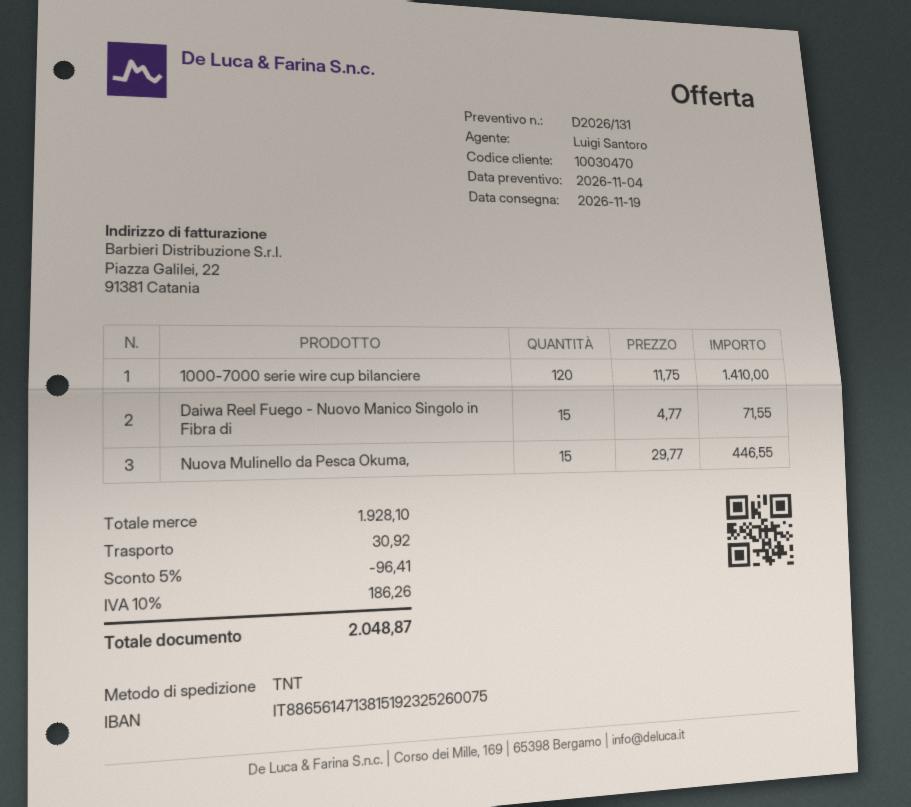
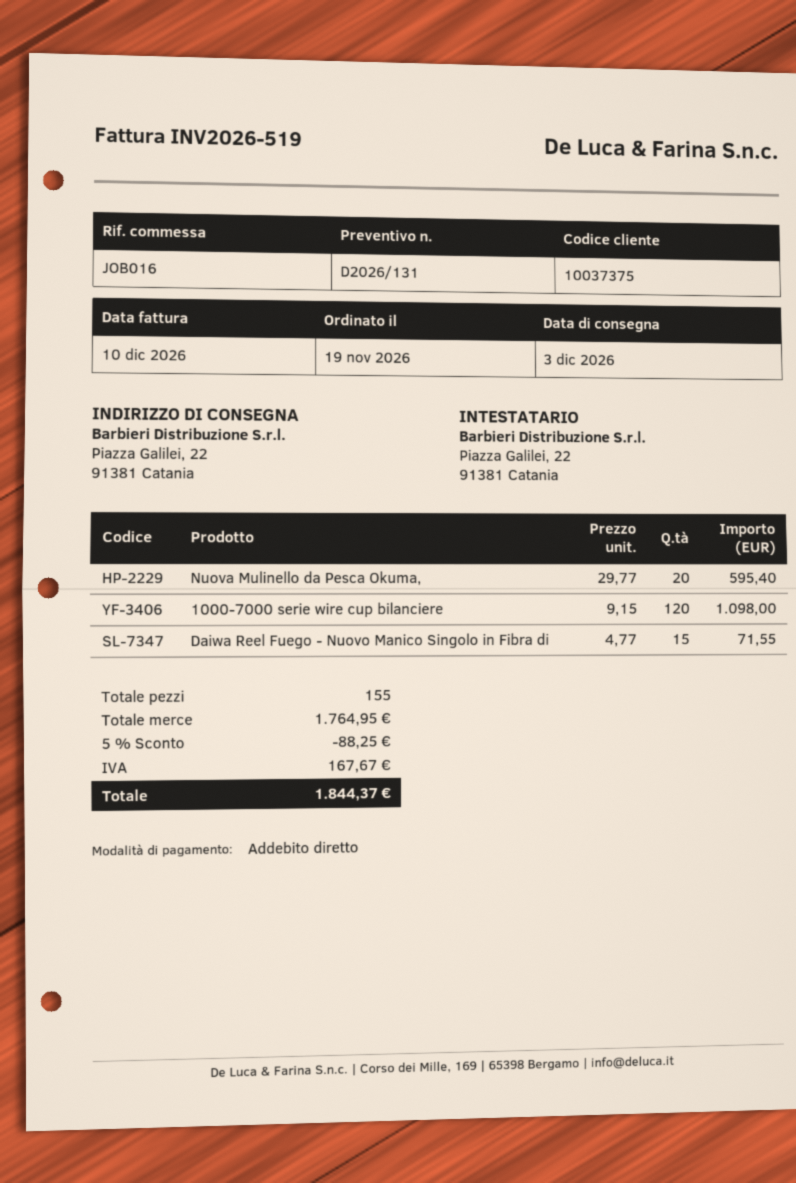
delivery date: 2026-11-19 -> 2026-12-03
customer number: 10030470 -> 10037375
1000-7000 serie wire cup bilanciere: 120 x 11.75 = 1410.00 -> 120 x 9.15 = 1098.00
Nuova Mulinello da Pesca Okuma,: 15 x 29.77 = 446.55 -> 20 x 29.77 = 595.40
subtotal: 1928.10 -> 1764.95
discount: 5% = 96.41 -> 5% = 88.25
shipping: 30.92 -> none
tax: 186.26 -> 167.67
total: 2048.87 -> 1844.37

